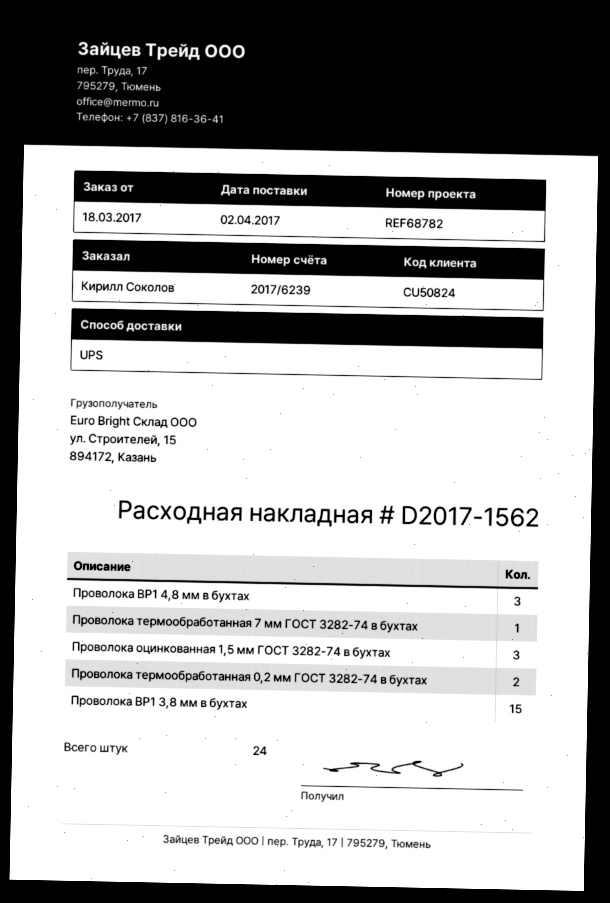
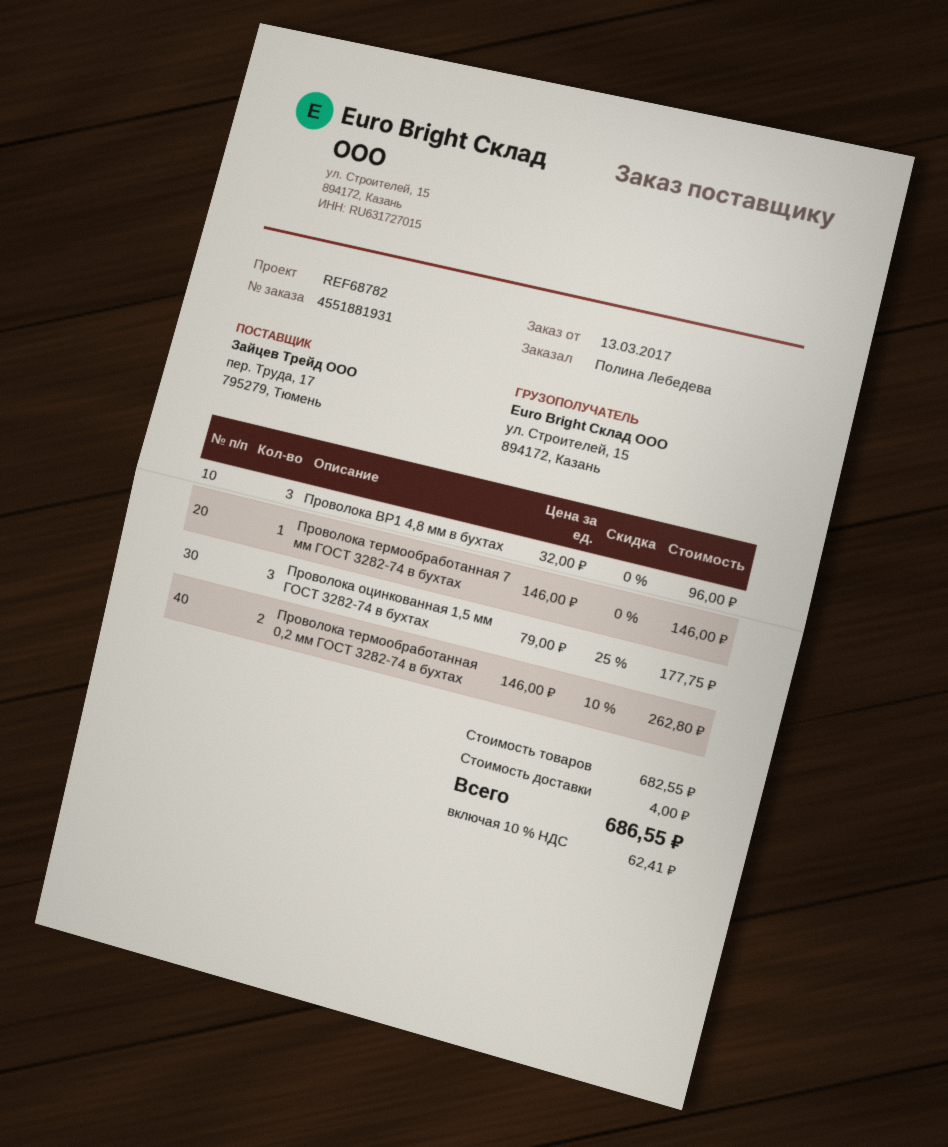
order date: 2017-03-18 -> 2017-03-13
ordered by: Кирилл Соколов -> Полина Лебедева
Проволока ВР1 3,8 мм в бухтах: 15 -> none

